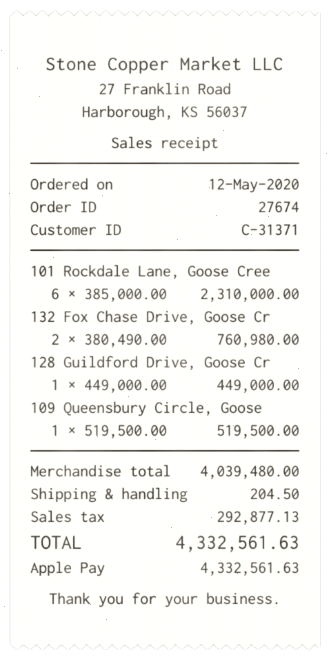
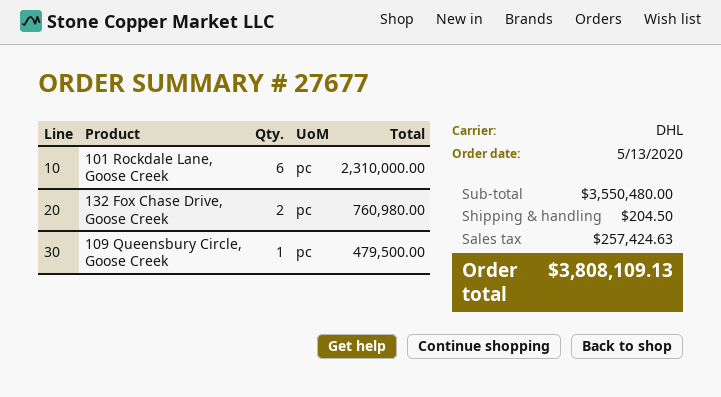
order number: 27674 -> 27677
order date: 2020-05-12 -> 2020-05-13
128 Guildford Drive, Goose Cr: 1 for 449000.00 -> none
109 Queensbury Circle, Goose: 1 for 519500.00 -> 1 for 479500.00
subtotal: 4039480.00 -> 3550480.00
tax: 292877.13 -> 257424.63
total: 4332561.63 -> 3808109.13

